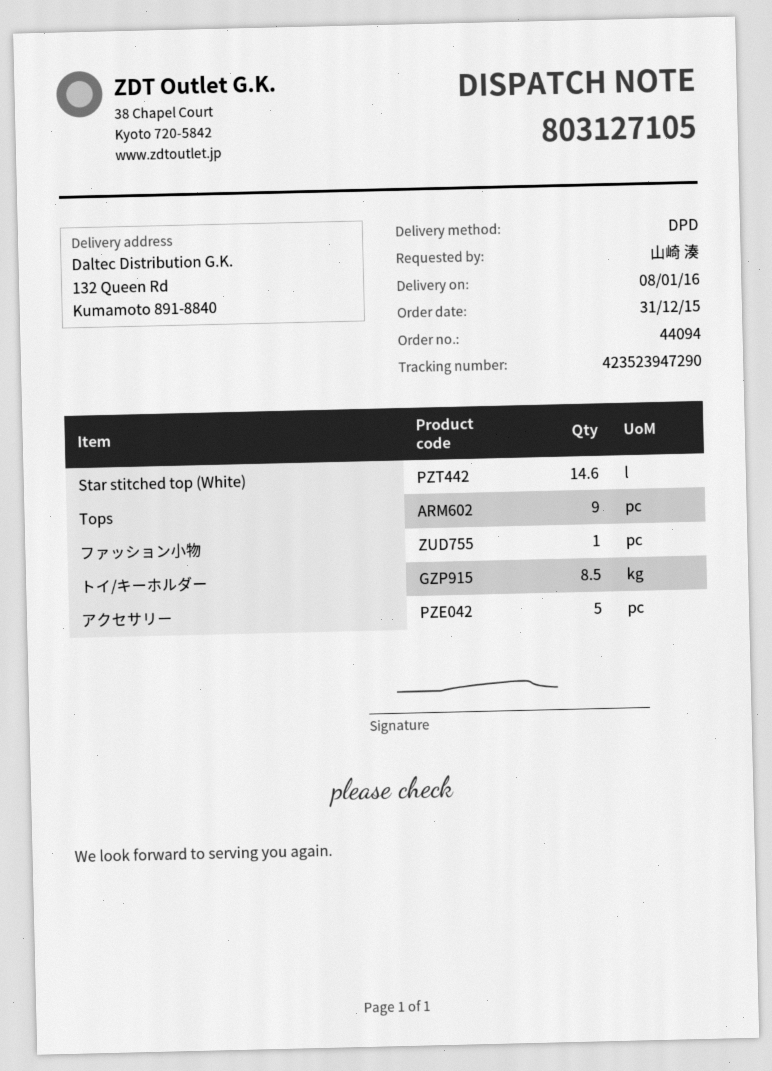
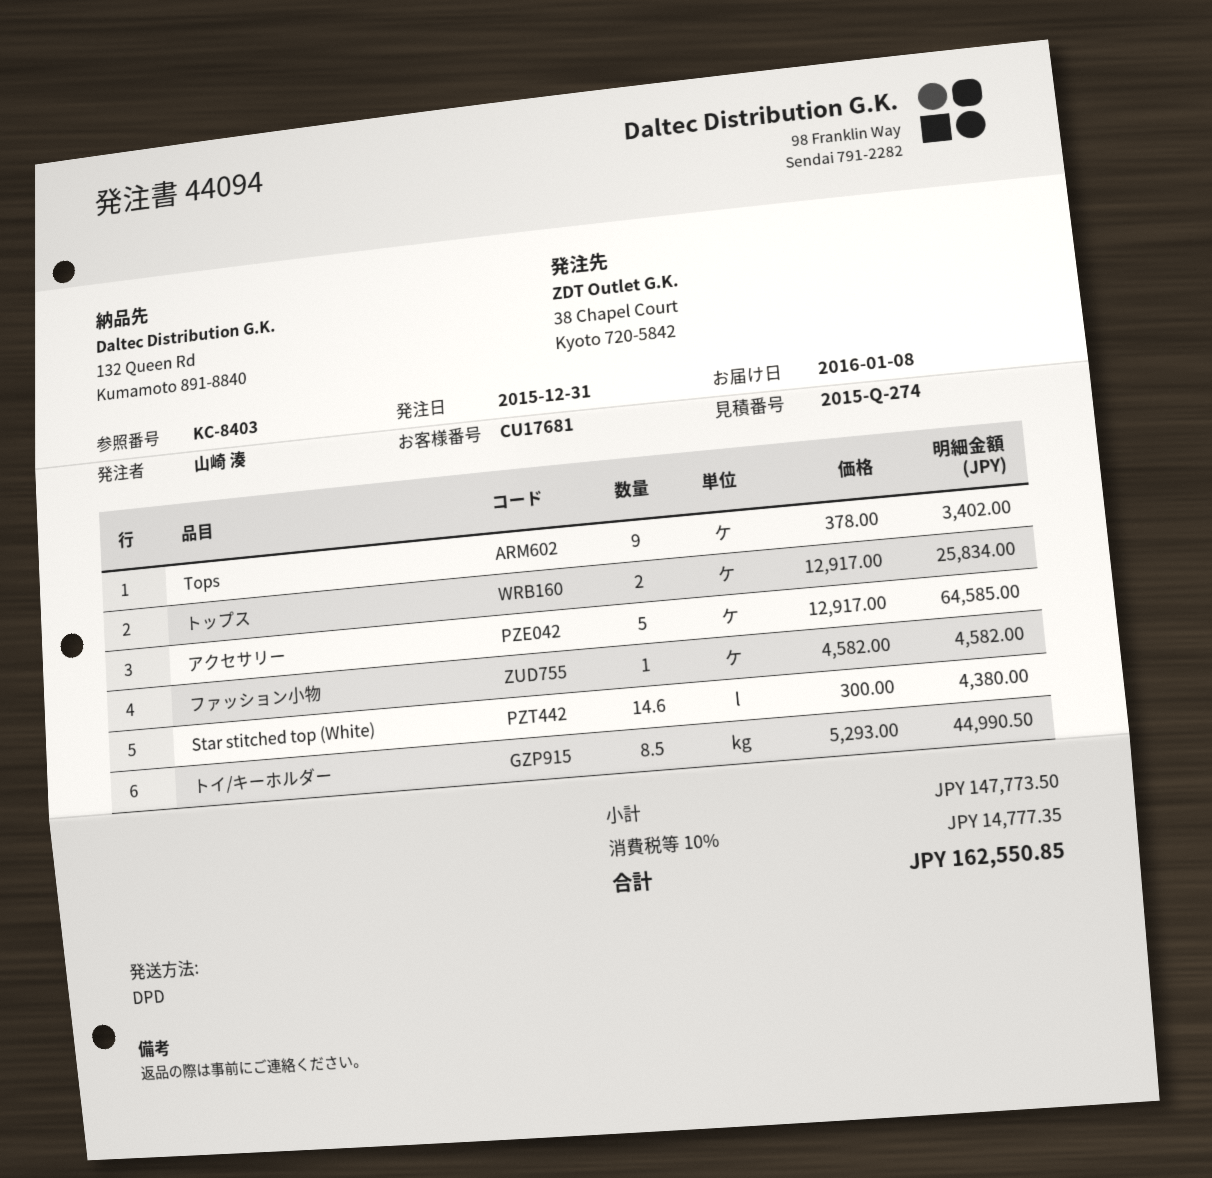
トップス: none -> 2

